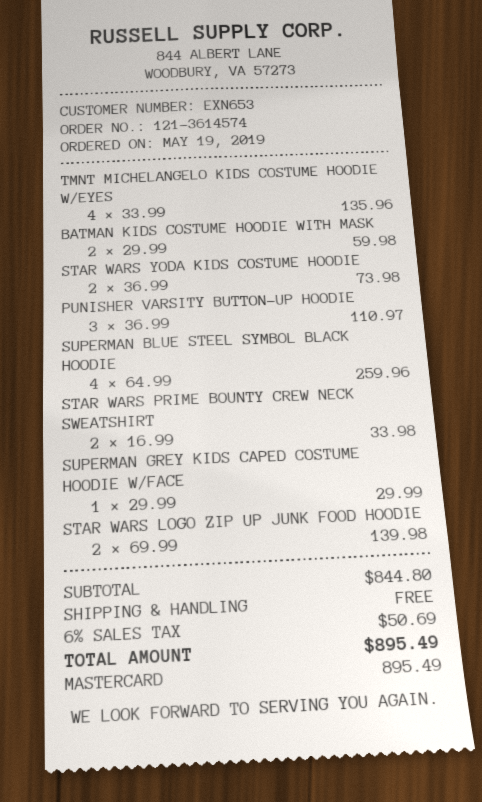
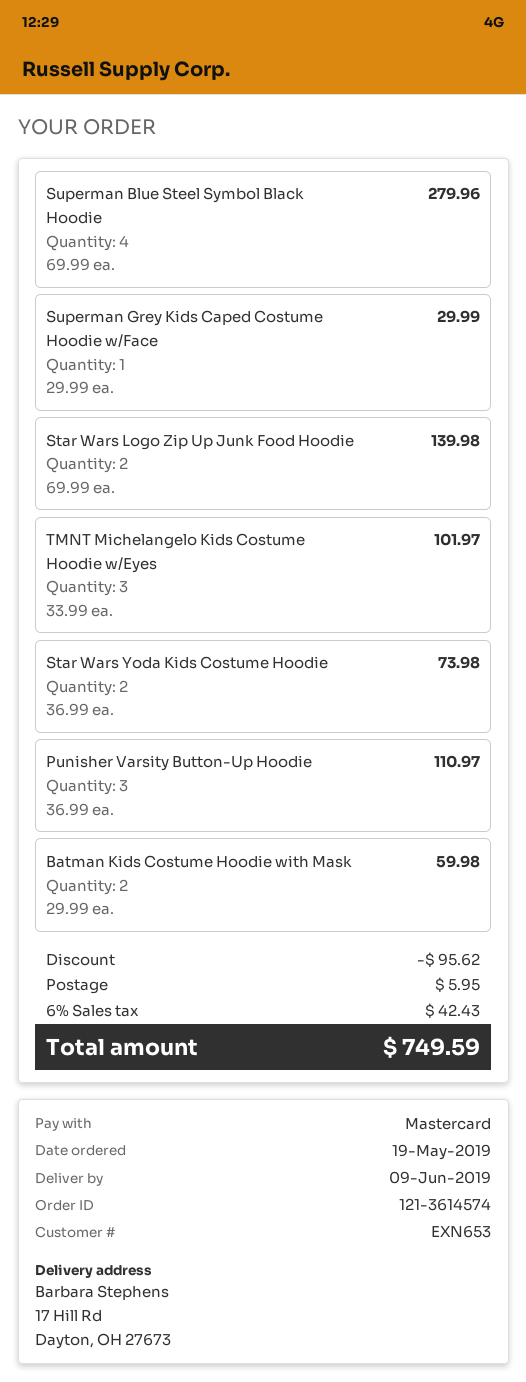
TMNT MICHELANGELO KIDS COSTUME HOODIE W/EYES: 4 x 33.99 = 135.96 -> 3 x 33.99 = 101.97
SUPERMAN BLUE STEEL SYMBOL BLACK HOODIE: 4 x 64.99 = 259.96 -> 4 x 69.99 = 279.96
STAR WARS PRIME BOUNTY CREW NECK SWEATSHIRT: 2 x 16.99 = 33.98 -> none
discount: none -> 95.62
shipping: 0.00 -> 5.95
tax: 6% = 50.69 -> 6% = 42.43
total: 895.49 -> 749.59

